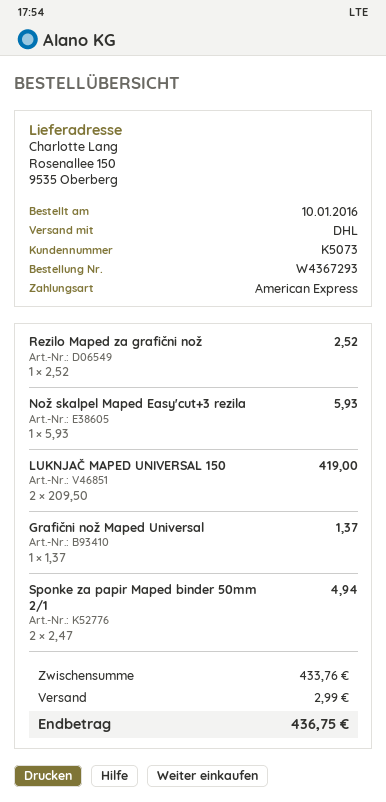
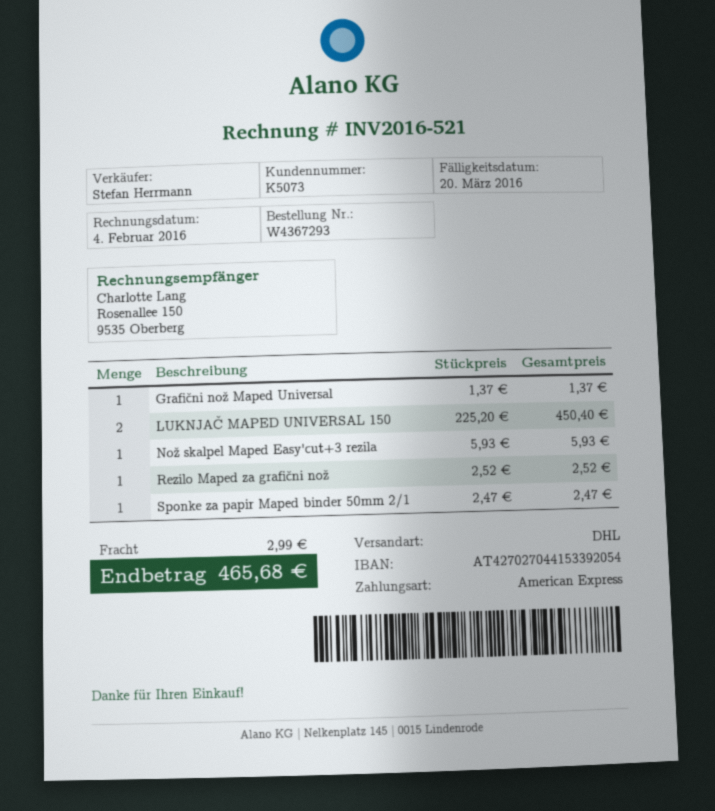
LUKNJAČ MAPED UNIVERSAL 150: 2 x 209.50 = 419.00 -> 2 x 225.20 = 450.40
Sponke za papir Maped binder 50mm 2/1: 2 x 2.47 = 4.94 -> 1 x 2.47 = 2.47
total: 436.75 -> 465.68

